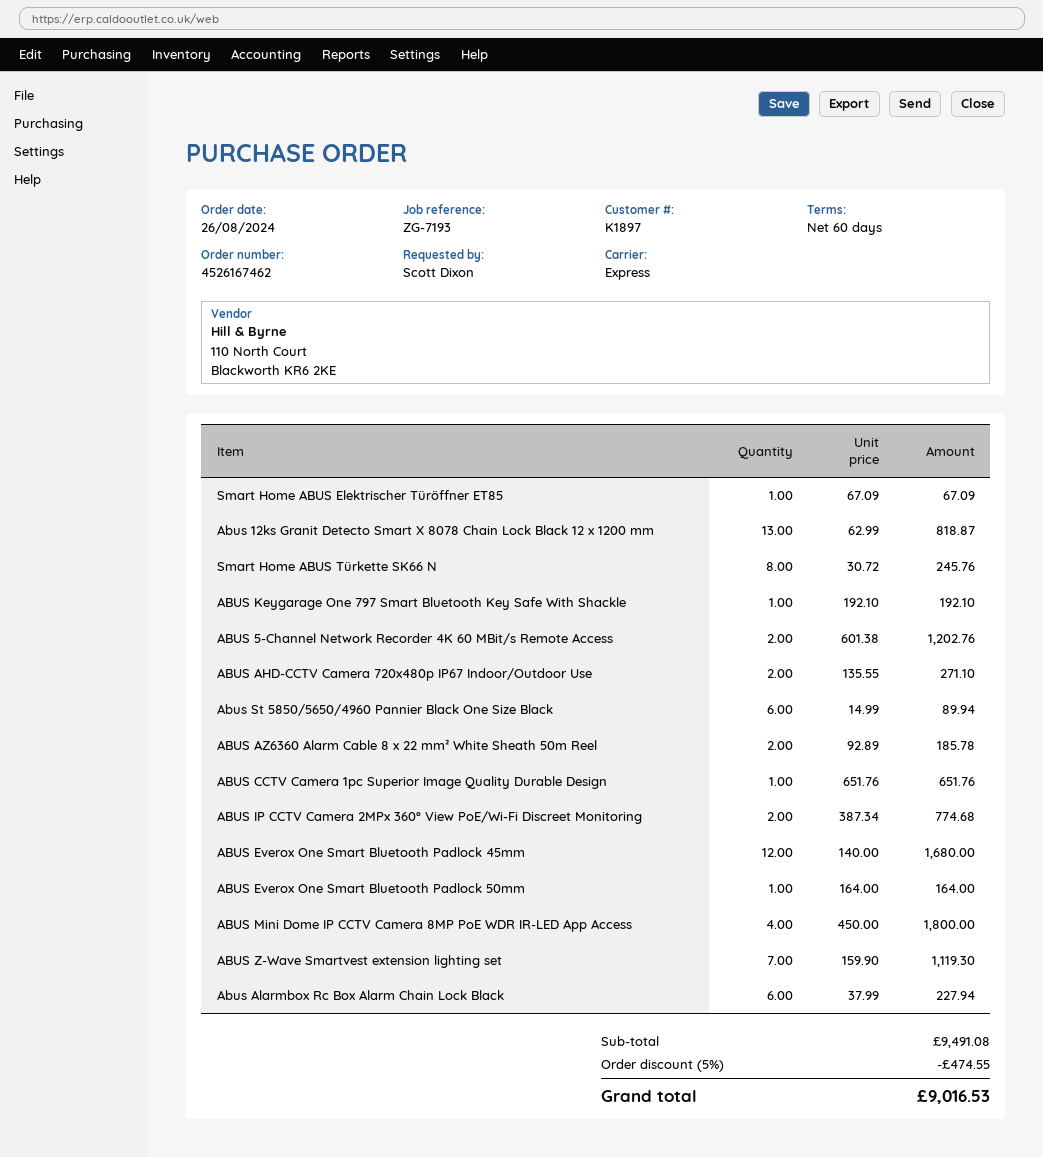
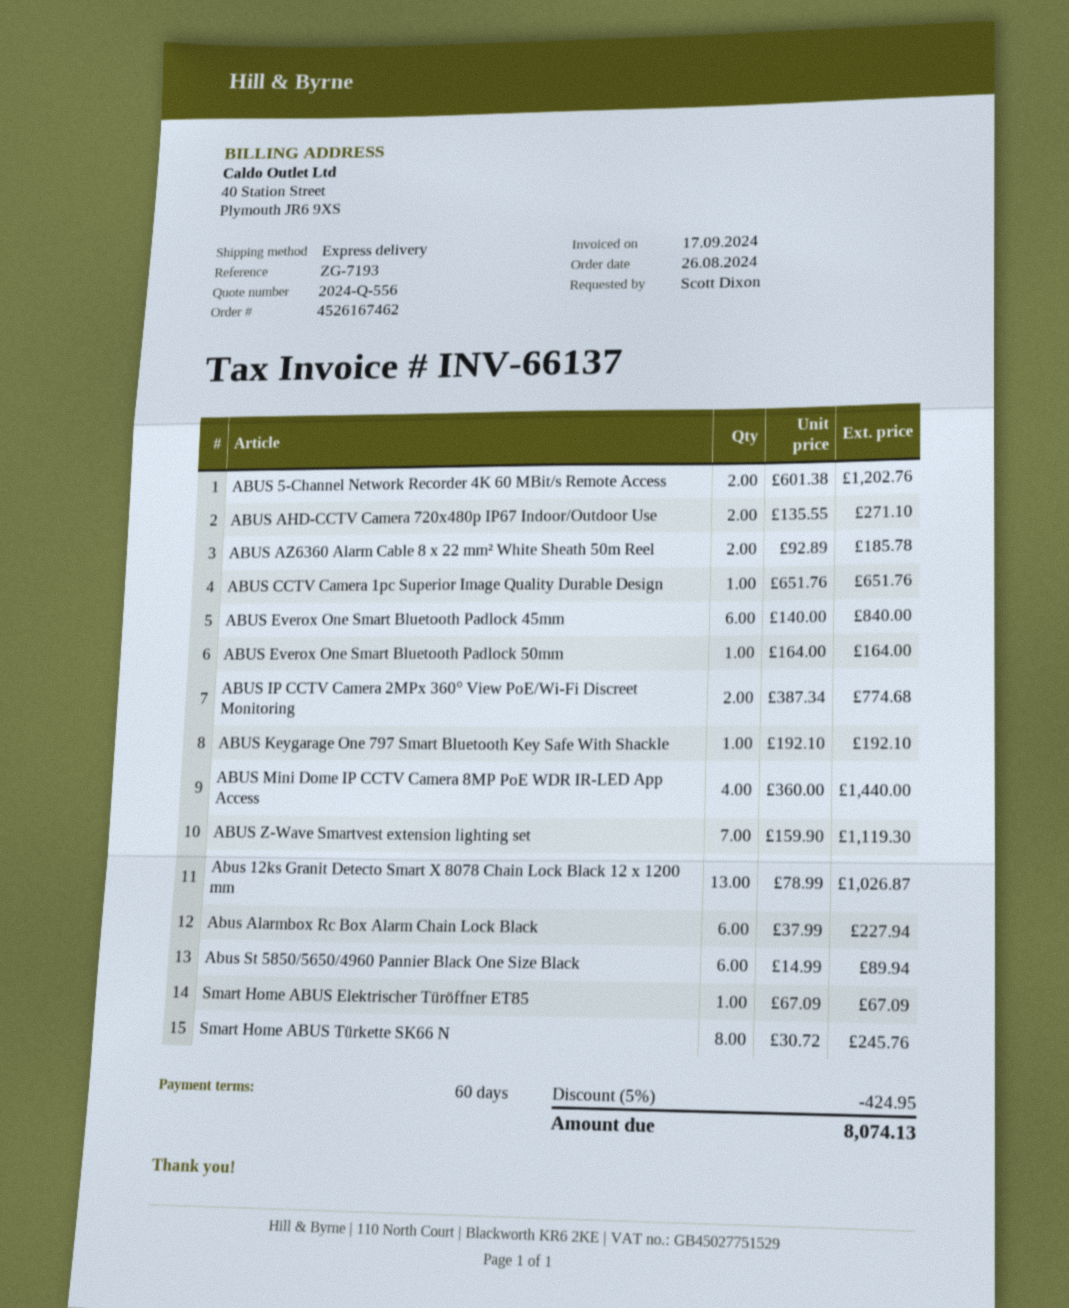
Abus 12ks Granit Detecto Smart X 8078 Chain Lock Black 12 x 1200 mm: 13 x 62.99 = 818.87 -> 13 x 78.99 = 1026.87
ABUS Everox One Smart Bluetooth Padlock 45mm: 12 x 140.00 = 1680.00 -> 6 x 140.00 = 840.00
ABUS Mini Dome IP CCTV Camera 8MP PoE WDR IR-LED App Access: 4 x 450.00 = 1800.00 -> 4 x 360.00 = 1440.00
discount: 5% = 474.55 -> 5% = 424.95
total: 9016.53 -> 8074.13

